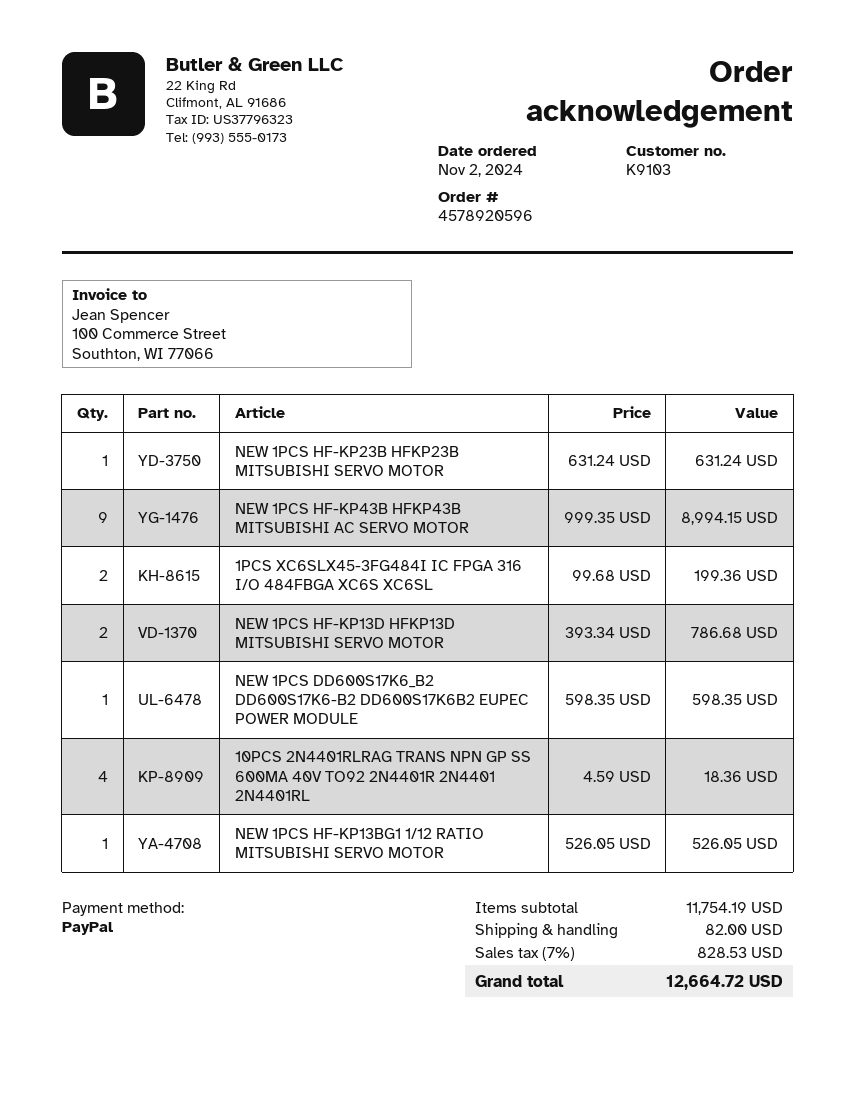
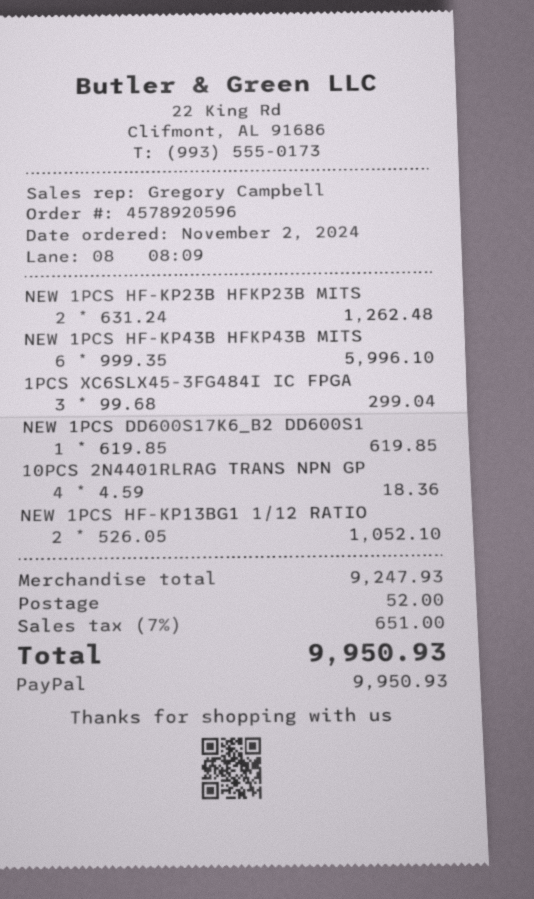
NEW 1PCS HF-KP23B HFKP23B MITSUBISHI SERVO MOTOR: 1 x 631.24 = 631.24 -> 2 x 631.24 = 1262.48
NEW 1PCS HF-KP43B HFKP43B MITSUBISHI AC SERVO MOTOR: 9 x 999.35 = 8994.15 -> 6 x 999.35 = 5996.10
1PCS XC6SLX45-3FG484I IC FPGA 316 I/O 484FBGA XC6S XC6SL: 2 x 99.68 = 199.36 -> 3 x 99.68 = 299.04
NEW 1PCS HF-KP13D HFKP13D MITSUBISHI SERVO MOTOR: 2 x 393.34 = 786.68 -> none
NEW 1PCS DD600S17K6_B2 DD600S17K6-B2 DD600S17K6B2 EUPEC POWER MODULE: 1 x 598.35 = 598.35 -> 1 x 619.85 = 619.85
NEW 1PCS HF-KP13BG1 1/12 RATIO MITSUBISHI SERVO MOTOR: 1 x 526.05 = 526.05 -> 2 x 526.05 = 1052.10
subtotal: 11754.19 -> 9247.93
shipping: 82.00 -> 52.00
tax: 7% = 828.53 -> 7% = 651.00
total: 12664.72 -> 9950.93

